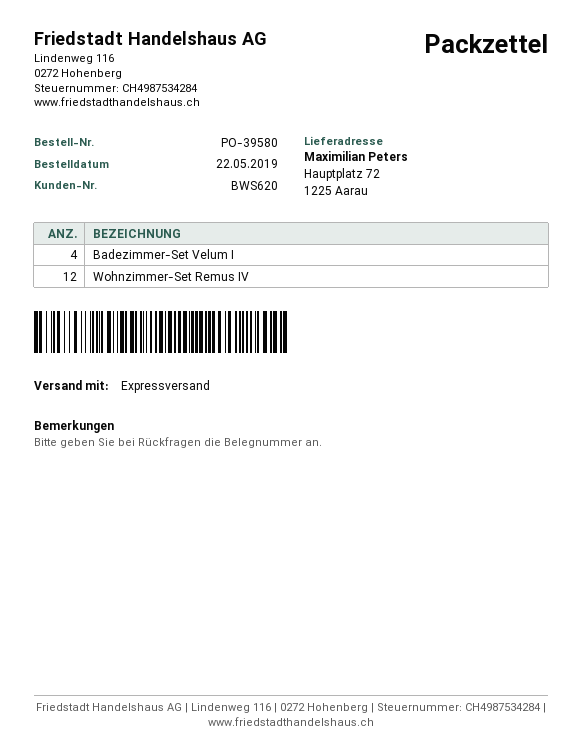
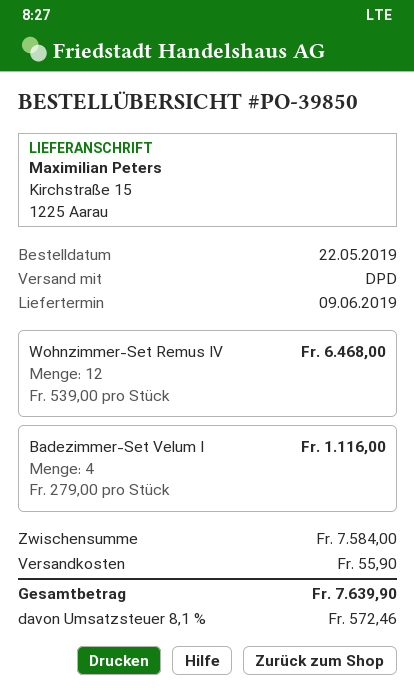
order number: PO-39580 -> PO-39850
shipping method: express -> DPD
ship to: Hauptplatz 72, 1225 Aarau -> Kirchstraße 15, 1225 Aarau

